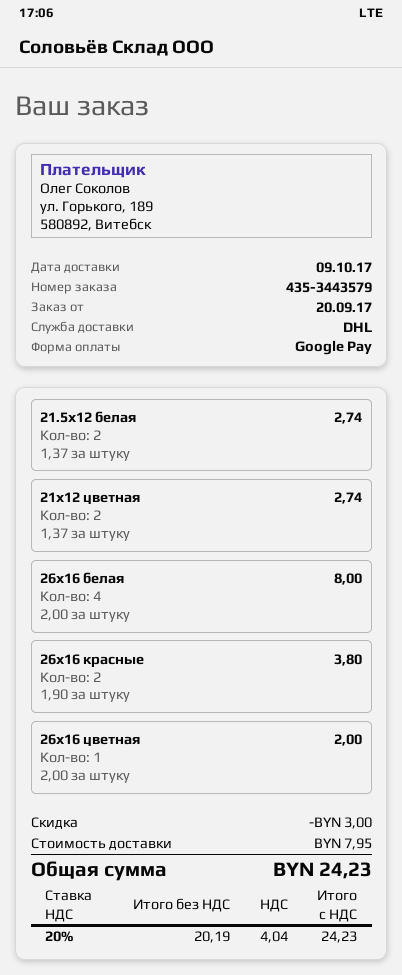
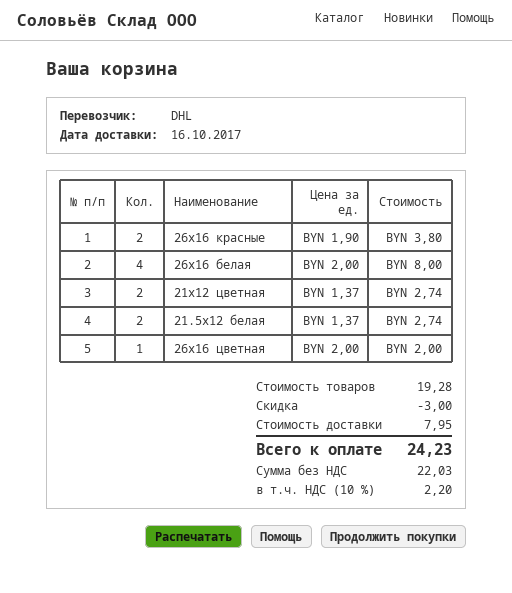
delivery date: 2017-10-09 -> 2017-10-16
net: 20.19 -> 22.03
tax: 20% = 4.04 -> 10% = 2.20

